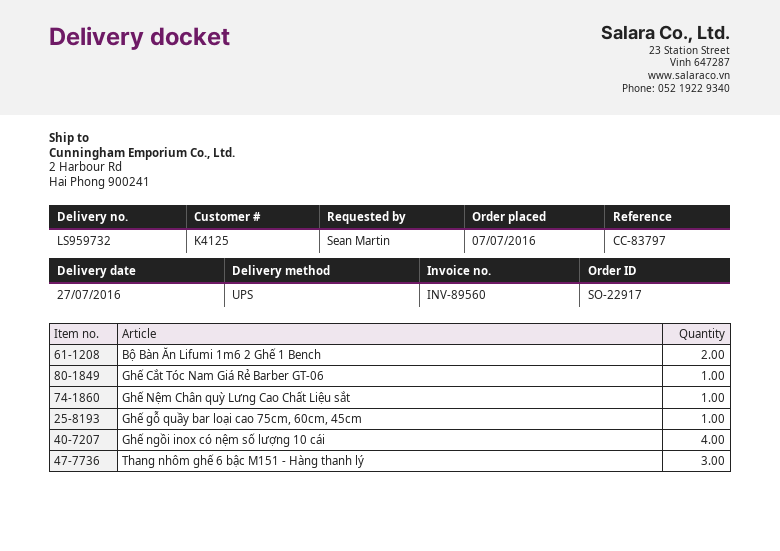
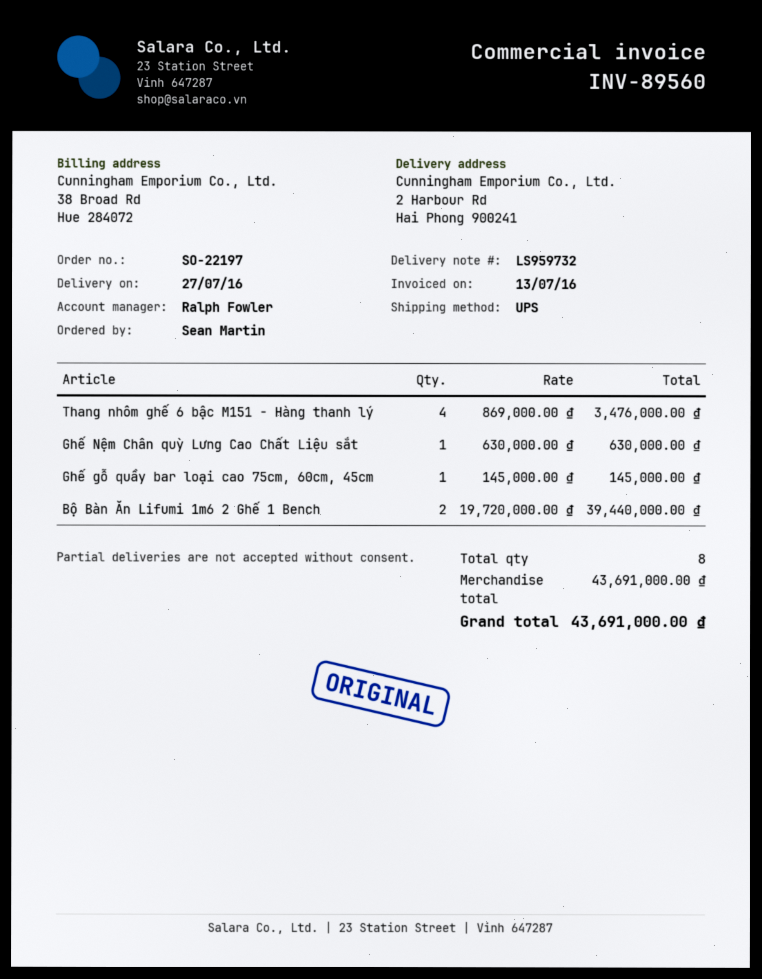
order number: SO-22917 -> SO-22197
Ghế Cắt Tóc Nam Giá Rẻ Barber GT-06: 1 -> none
Ghế ngồi inox có nệm số lượng 10 cái: 4 -> none
Thang nhôm ghế 6 bậc M151 - Hàng thanh lý: 3 -> 4

